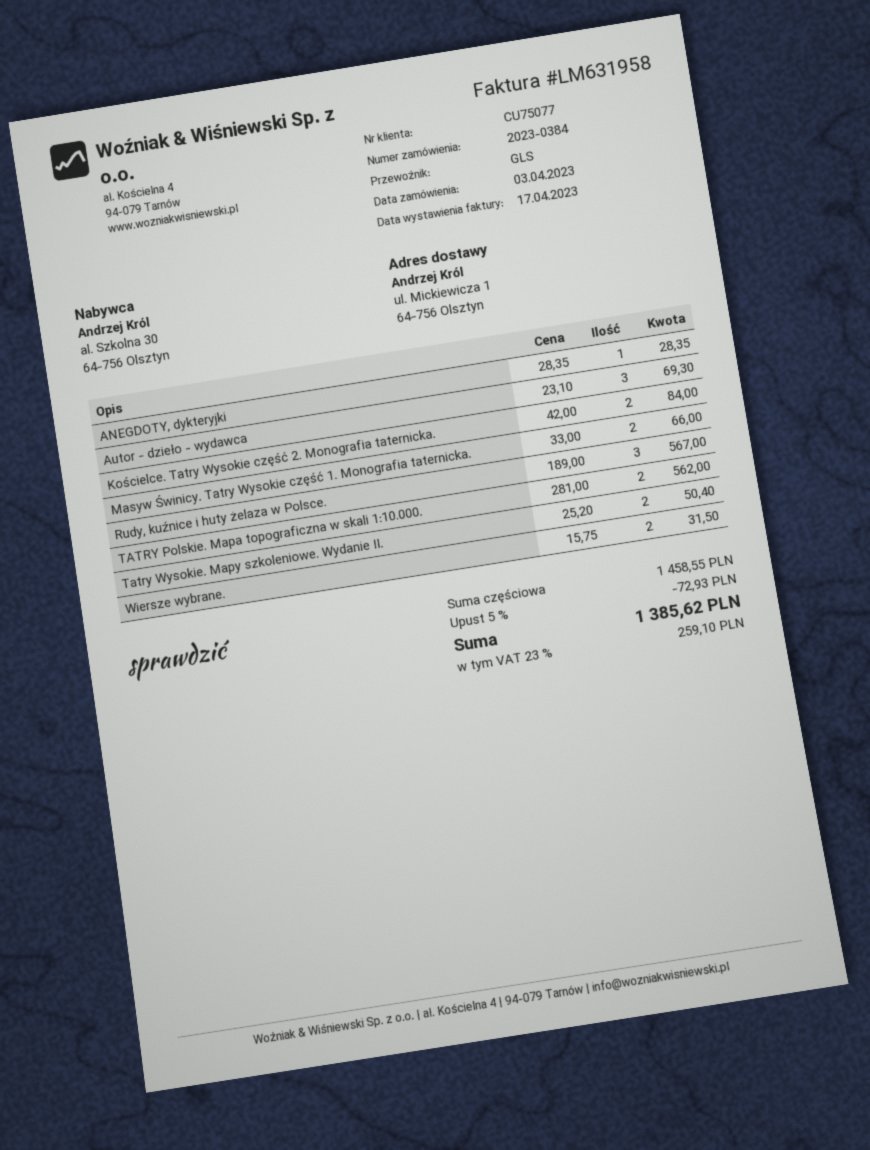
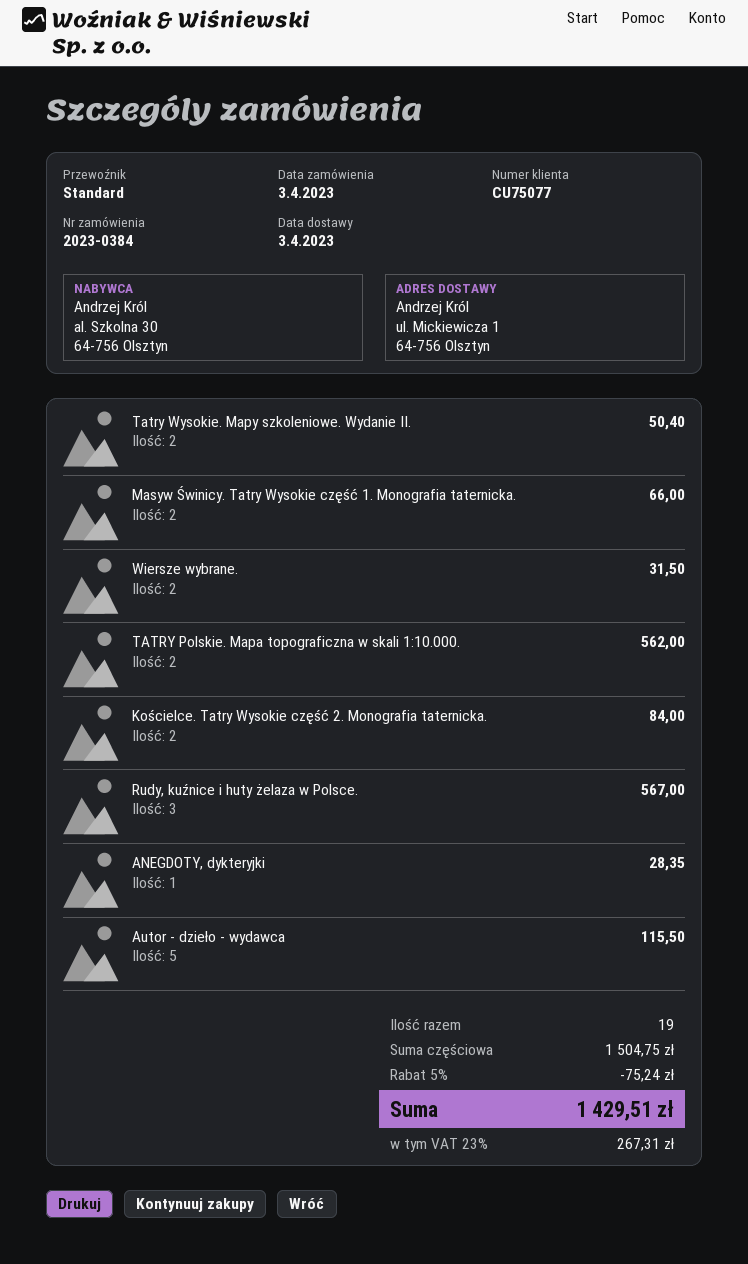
shipping method: GLS -> standard
Autor - dzieło - wydawca: 3 for 69.30 -> 5 for 115.50
subtotal: 1458.55 -> 1504.75
discount: 5% = 72.93 -> 5% = 75.24
tax: 23% = 259.10 -> 23% = 267.31
total: 1385.62 -> 1429.51

